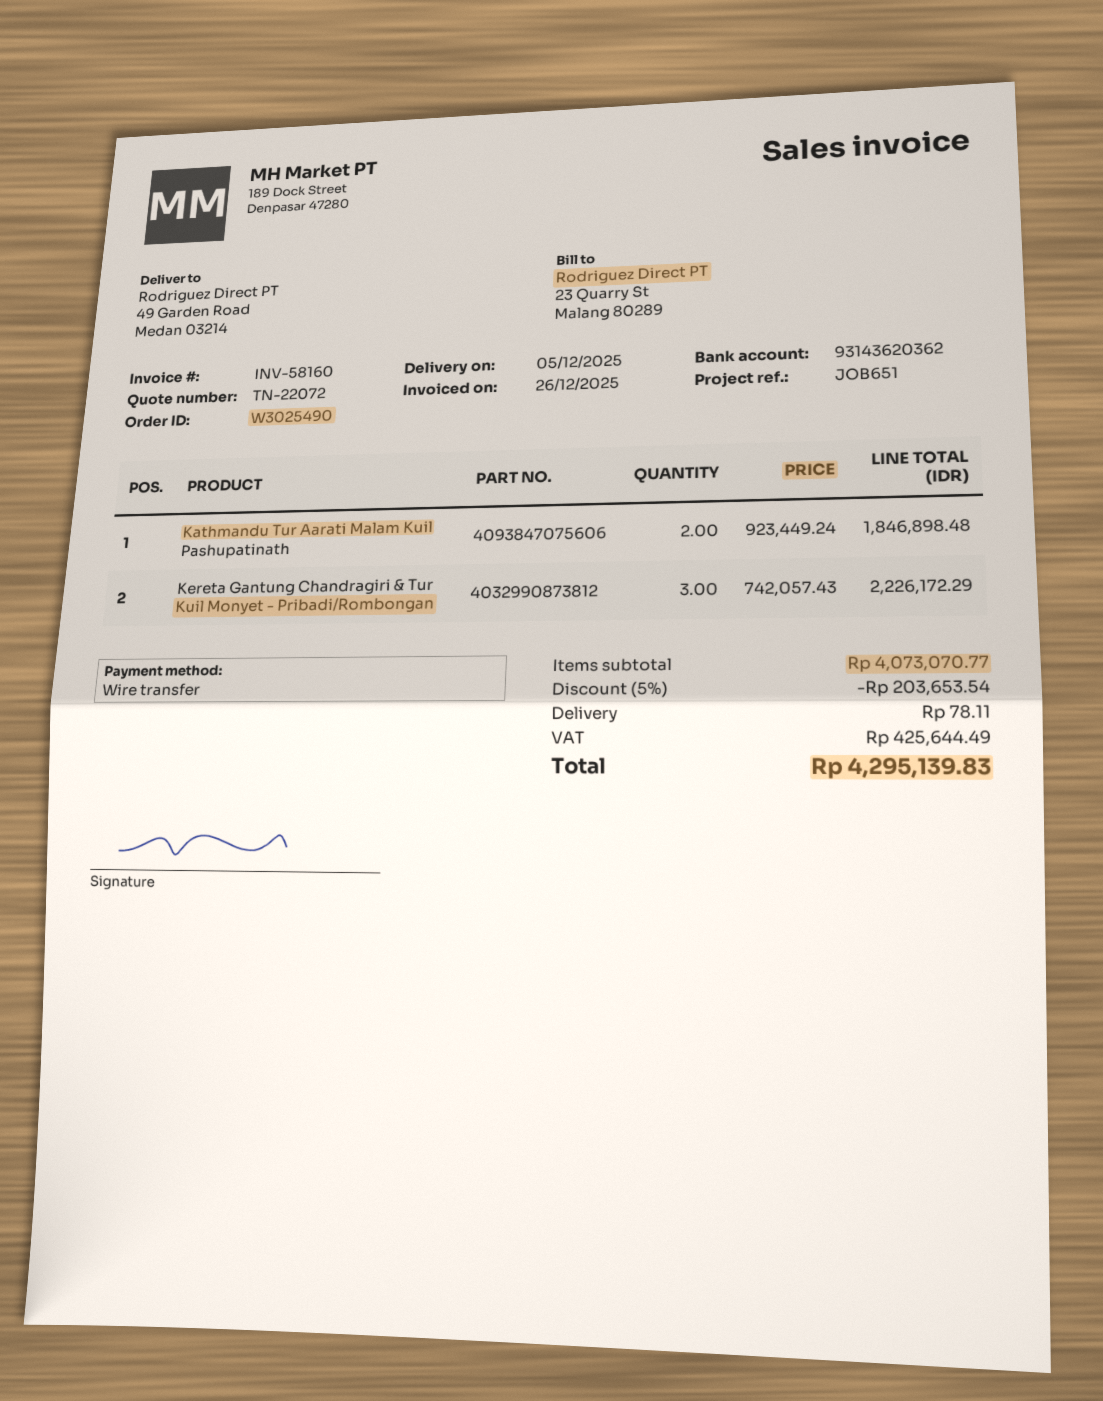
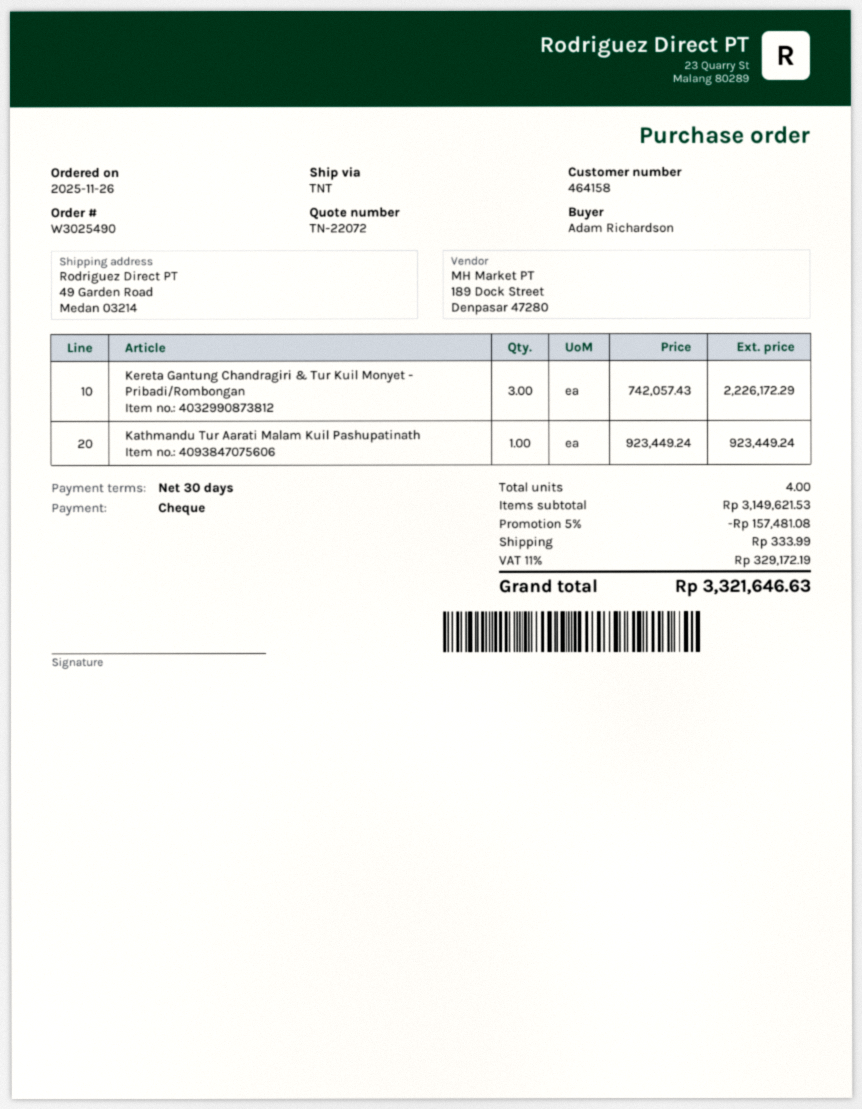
payment method: bank transfer -> cheque
Kathmandu Tur Aarati Malam Kuil Pashupatinath: 2 x 923449.24 = 1846898.48 -> 1 x 923449.24 = 923449.24
subtotal: 4073070.77 -> 3149621.53
discount: 5% = 203653.54 -> 5% = 157481.08
shipping: 78.11 -> 333.99
tax: 425644.49 -> 329172.19
total: 4295139.83 -> 3321646.63

